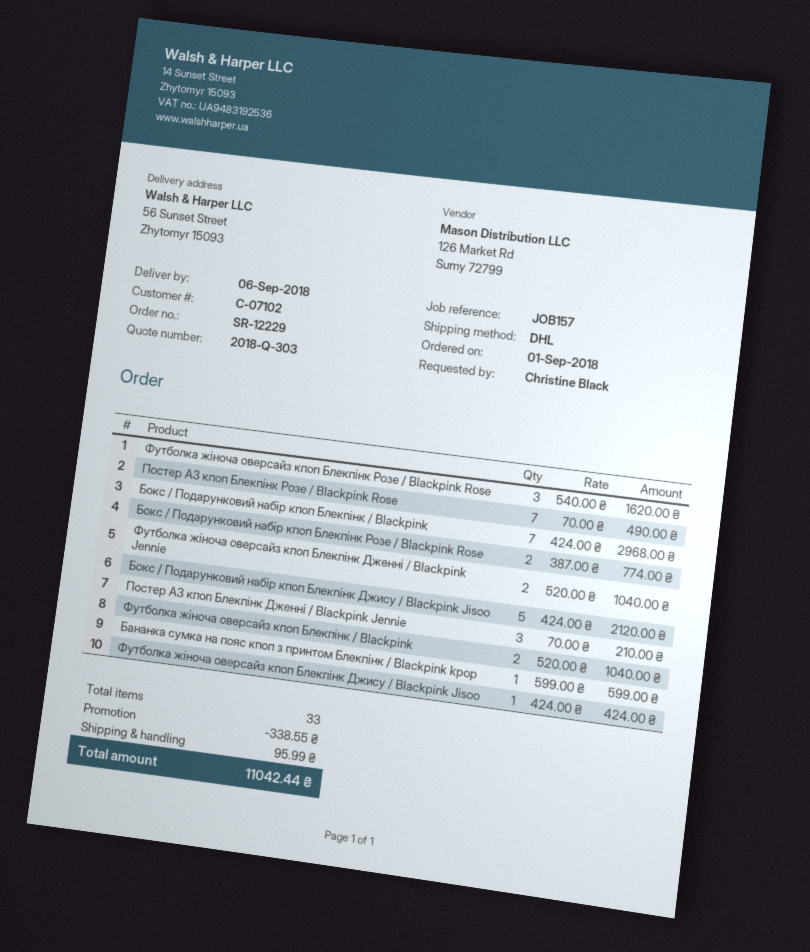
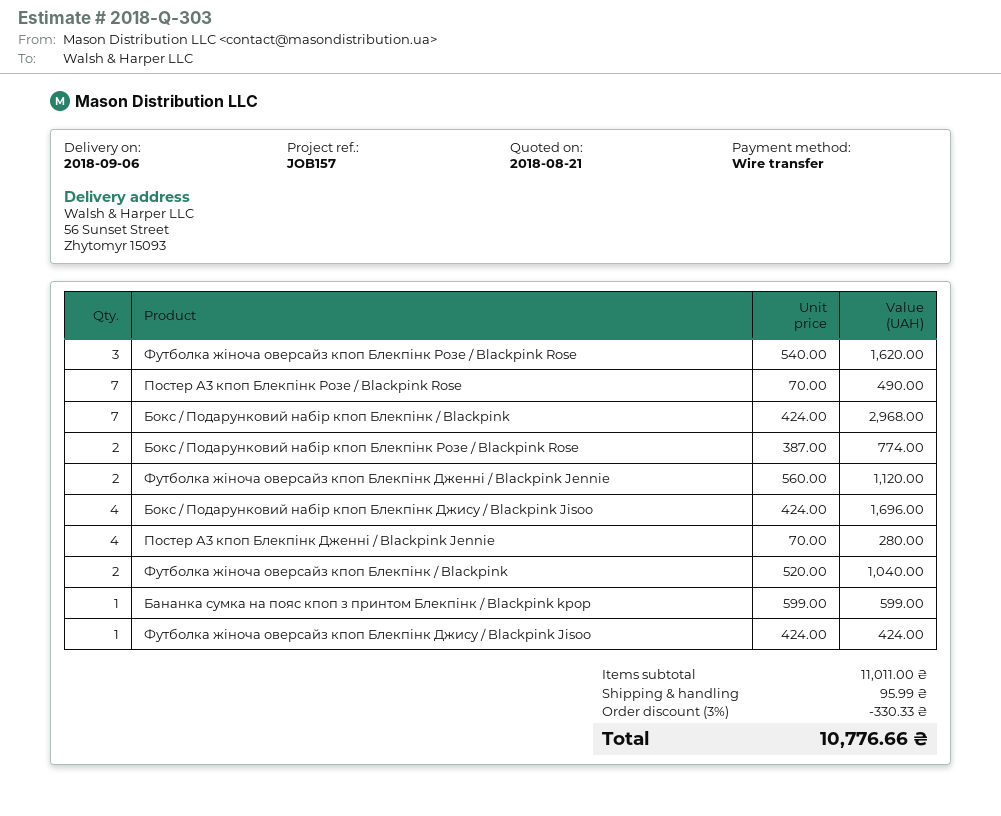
Футболка жіноча оверсайз кпоп Блекпінк Дженні / Blackpink Jennie: 2 x 520.00 = 1040.00 -> 2 x 560.00 = 1120.00
Бокс / Подарунковий набір кпоп Блекпінк Джису / Blackpink Jisoo: 5 x 424.00 = 2120.00 -> 4 x 424.00 = 1696.00
Постер А3 кпоп Блекпінк Дженні / Blackpink Jennie: 3 x 70.00 = 210.00 -> 4 x 70.00 = 280.00
discount: 338.55 -> 330.33
total: 11042.44 -> 10776.66

